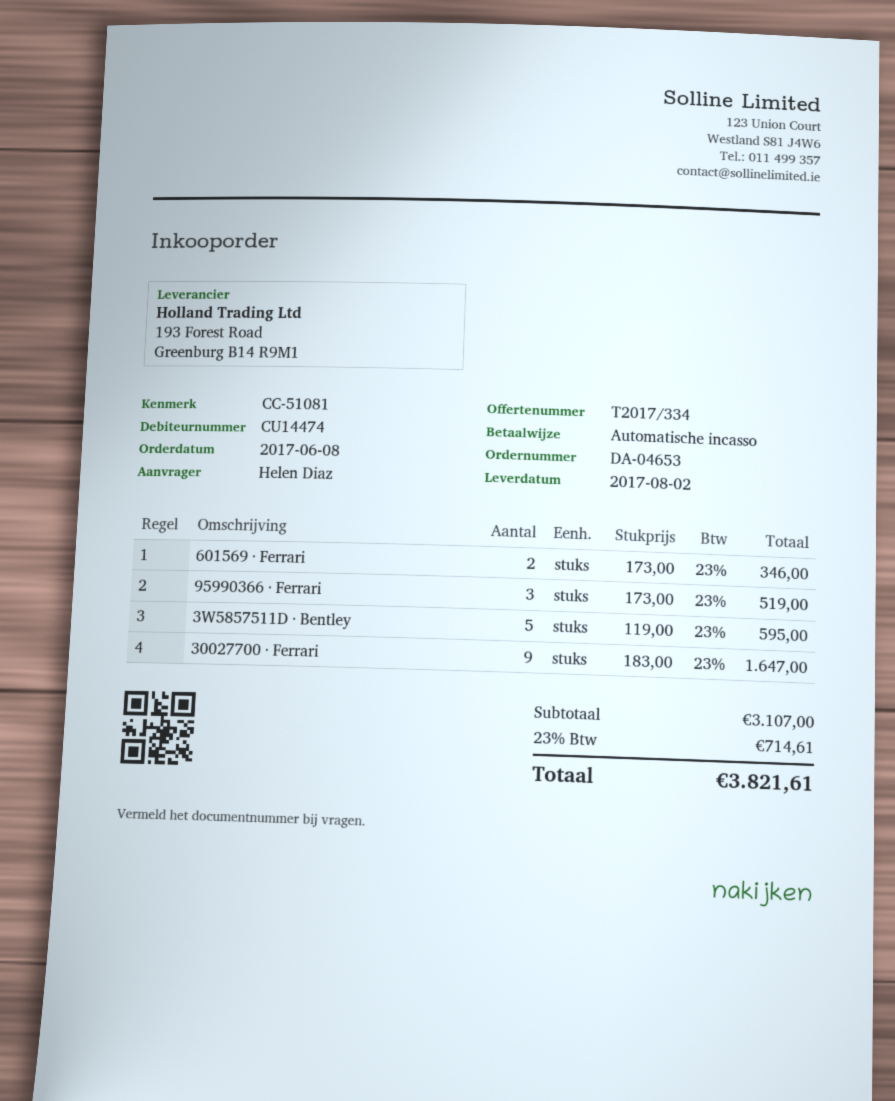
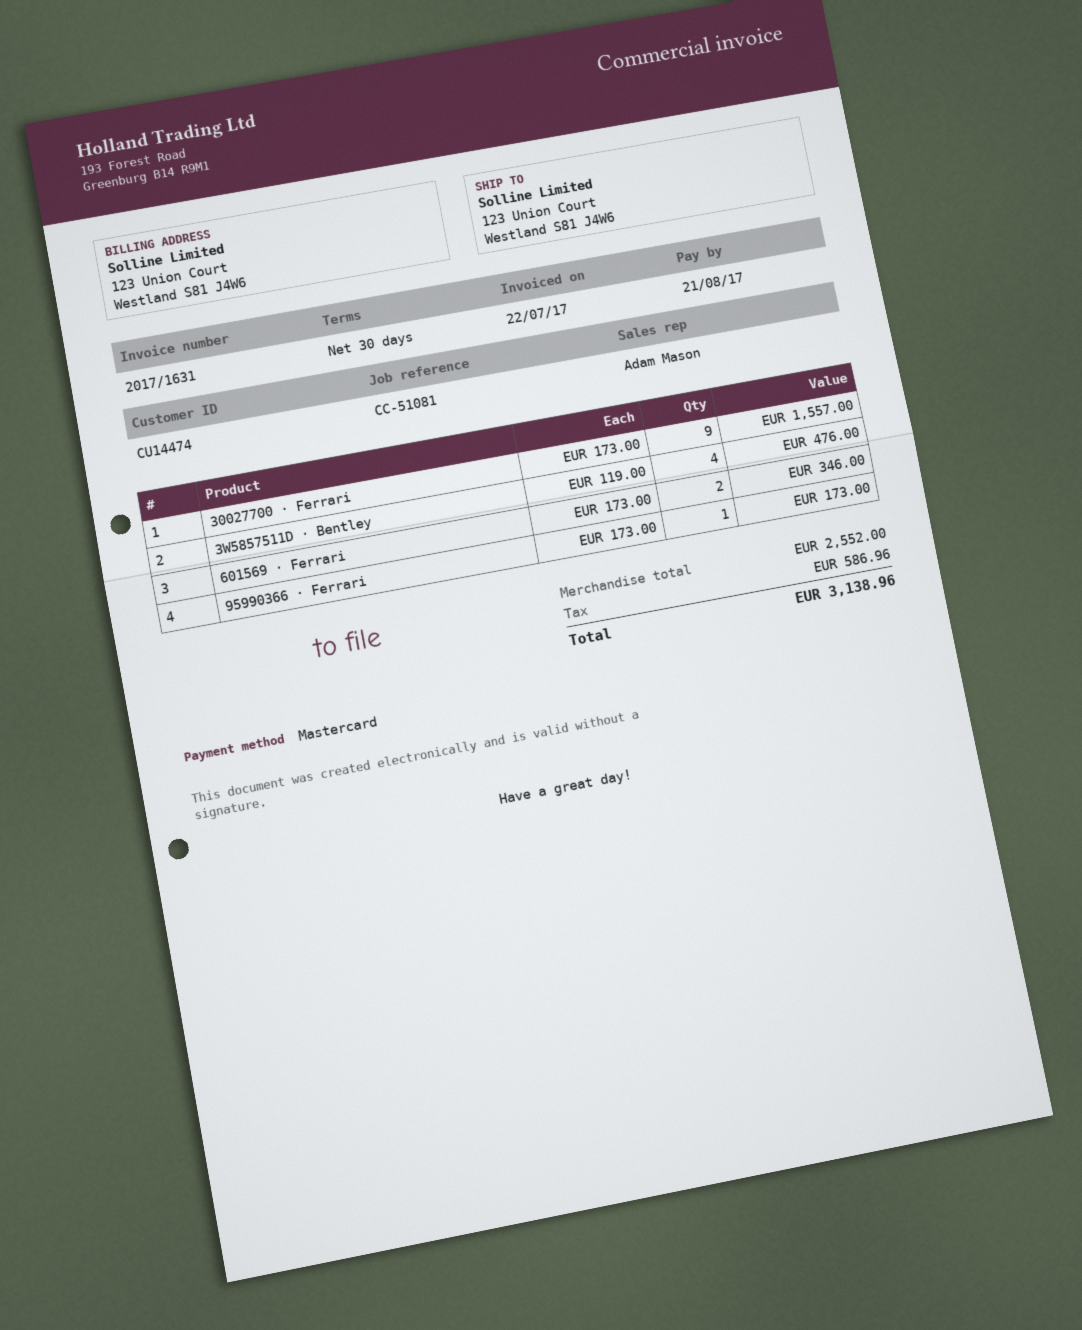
payment method: direct debit -> Mastercard
95990366 · Ferrari: 3 x 173.00 = 519.00 -> 1 x 173.00 = 173.00
3W5857511D · Bentley: 5 x 119.00 = 595.00 -> 4 x 119.00 = 476.00
30027700 · Ferrari: 9 x 183.00 = 1647.00 -> 9 x 173.00 = 1557.00
subtotal: 3107.00 -> 2552.00
tax: 714.61 -> 586.96
total: 3821.61 -> 3138.96

